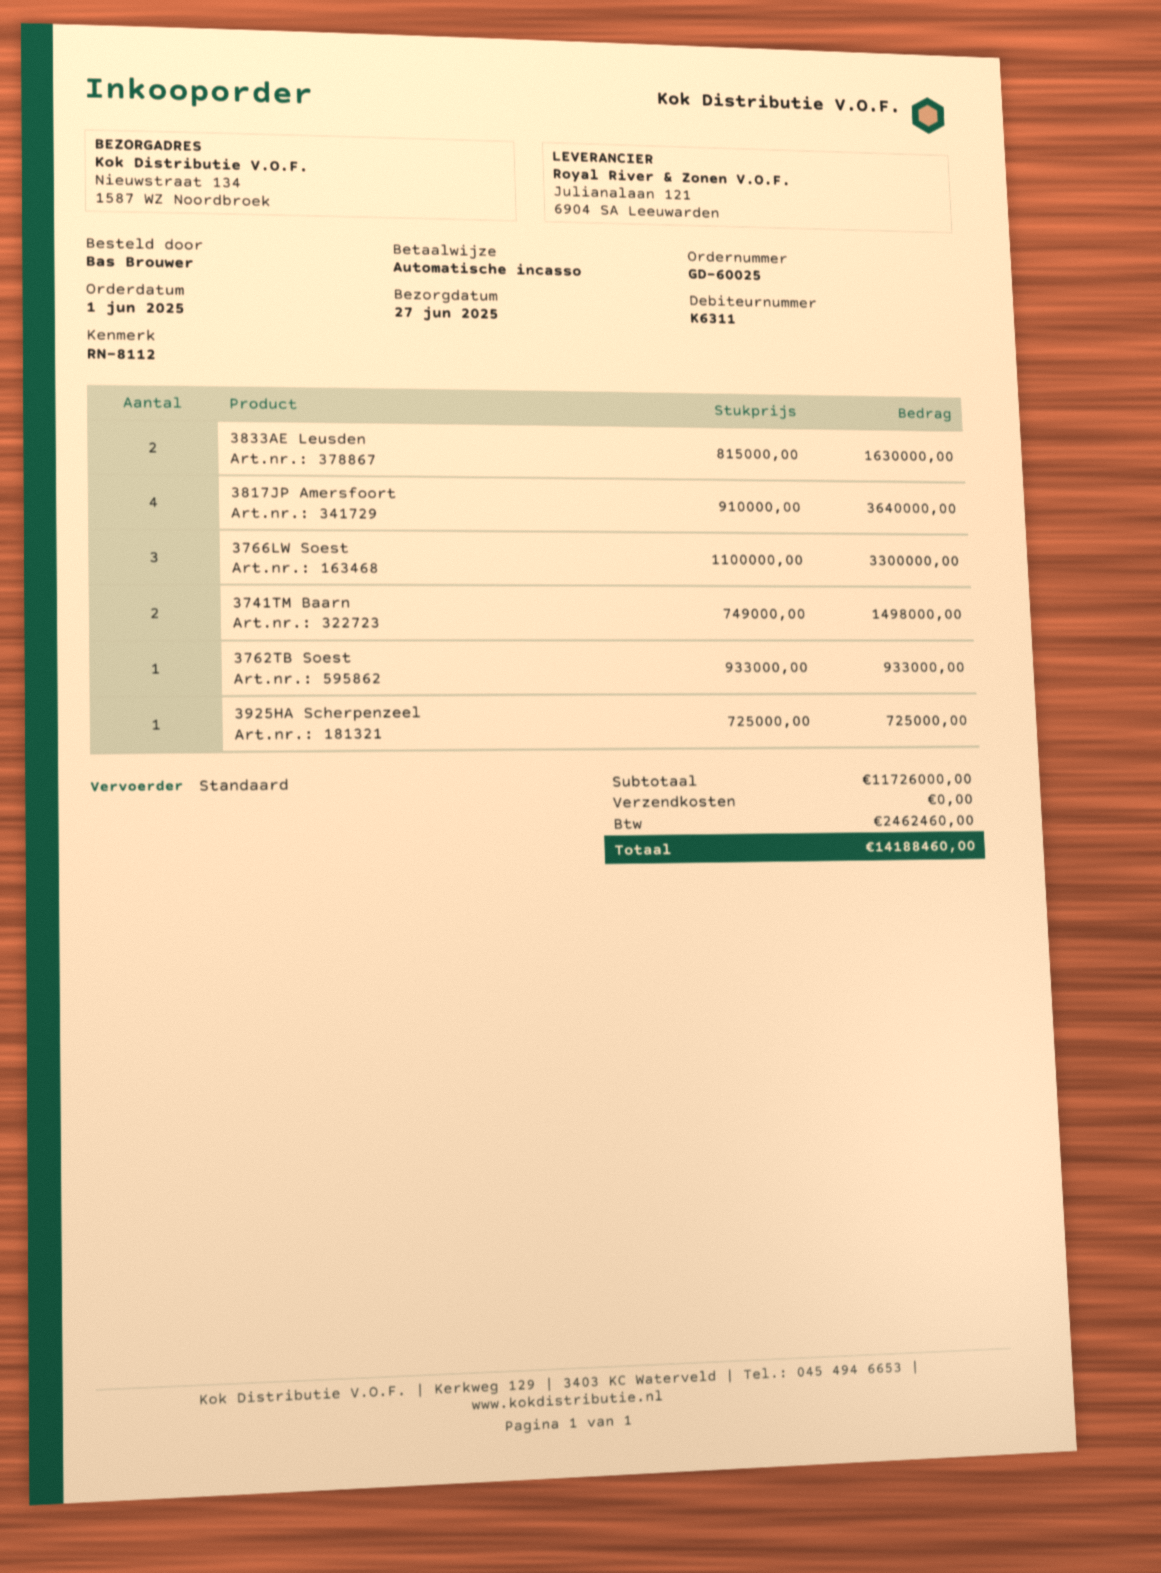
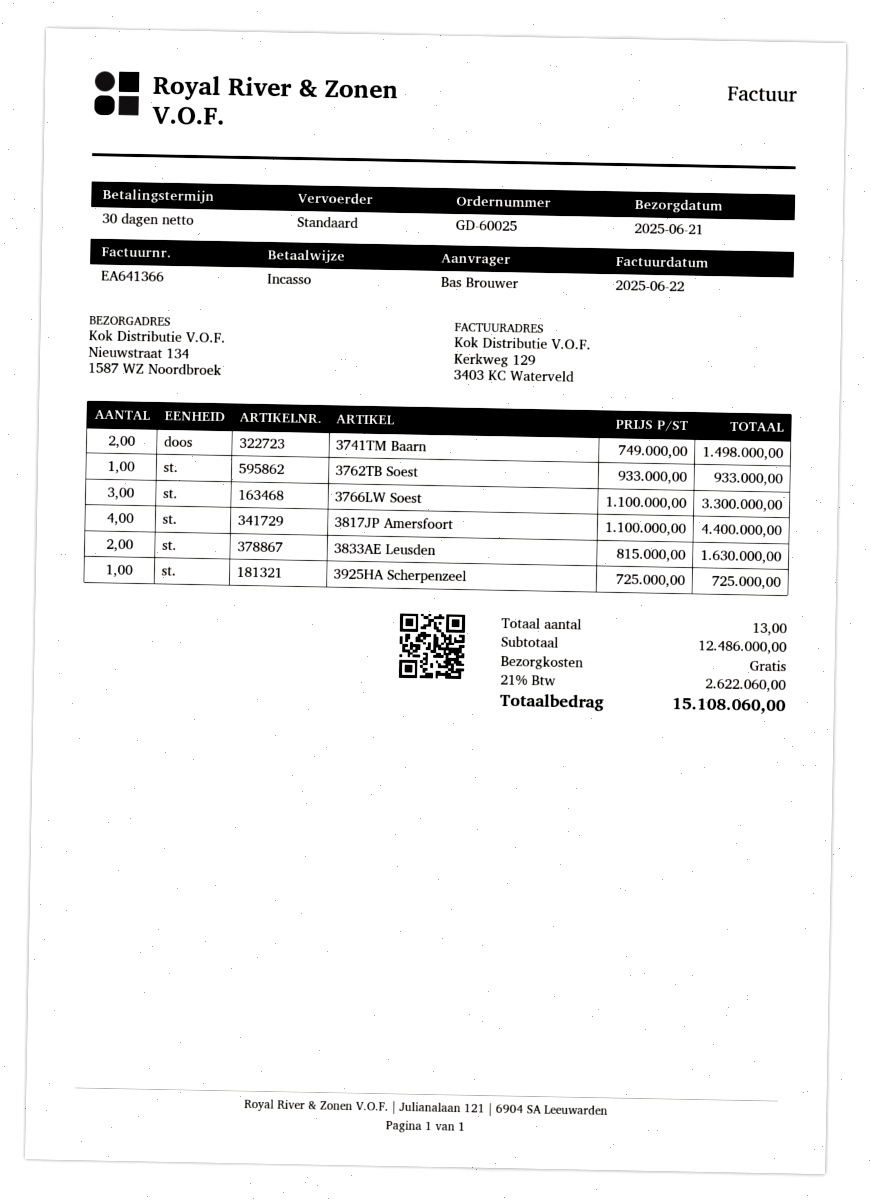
delivery date: 2025-06-27 -> 2025-06-21
3817JP Amersfoort: 4 x 910000.00 = 3640000.00 -> 4 x 1100000.00 = 4400000.00
subtotal: 11726000.00 -> 12486000.00
tax: 2462460.00 -> 2622060.00
total: 14188460.00 -> 15108060.00

